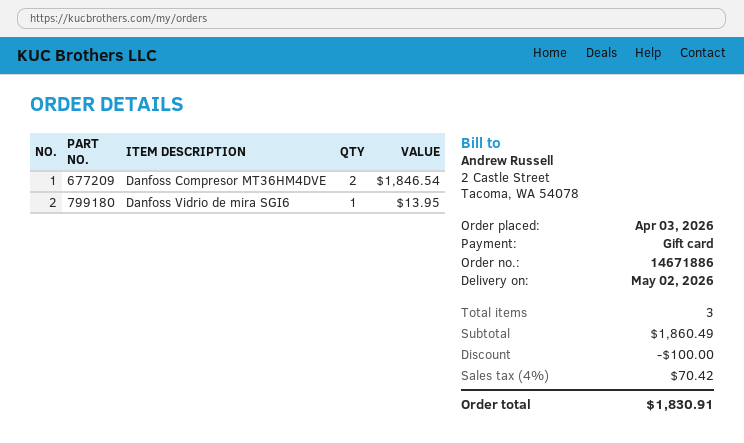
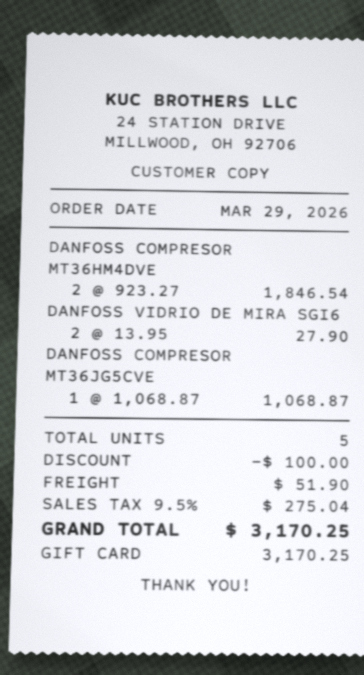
order date: 2026-04-03 -> 2026-03-29
Danfoss Vidrio de mira SGI6: 1 for 13.95 -> 2 for 27.90
DANFOSS COMPRESOR MT36JG5CVE: none -> 1 for 1068.87
total quantity: 3 -> 5
shipping: none -> 51.90
tax: 4% = 70.42 -> 9.5% = 275.04
total: 1830.91 -> 3170.25

